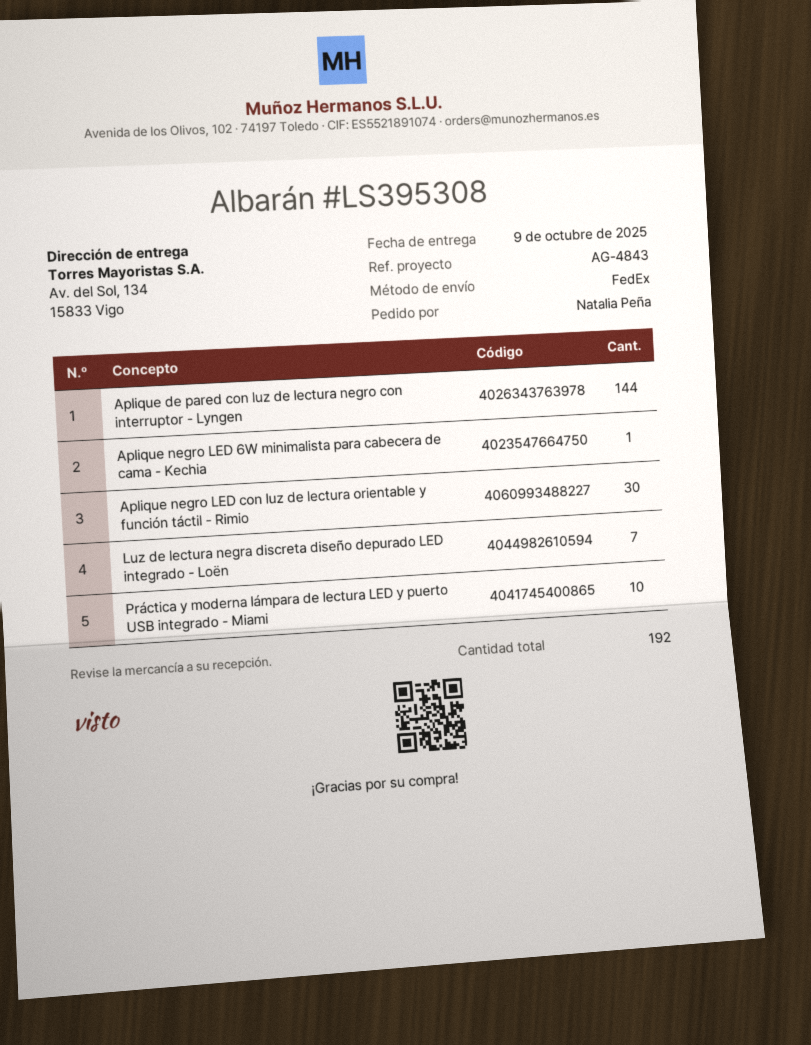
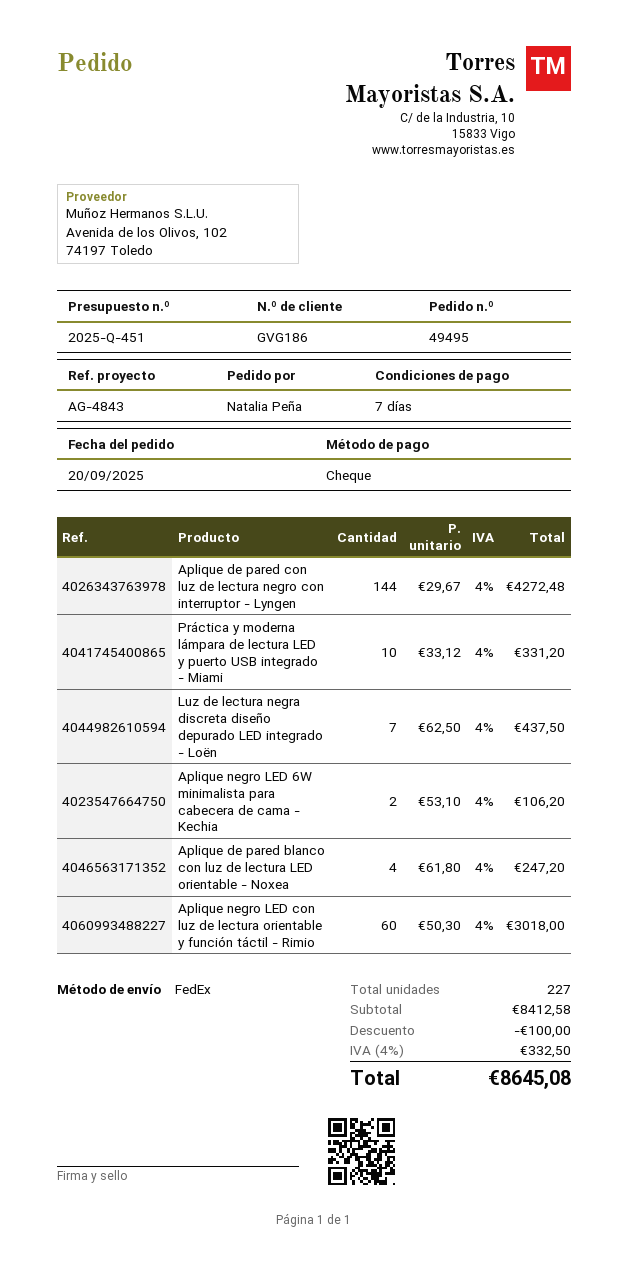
Aplique negro LED 6W minimalista para cabecera de cama - Kechia: 1 -> 2
Aplique negro LED con luz de lectura orientable y función táctil - Rimio: 30 -> 60
Aplique de pared blanco con luz de lectura LED orientable - Noxea: none -> 4
total quantity: 192 -> 227

